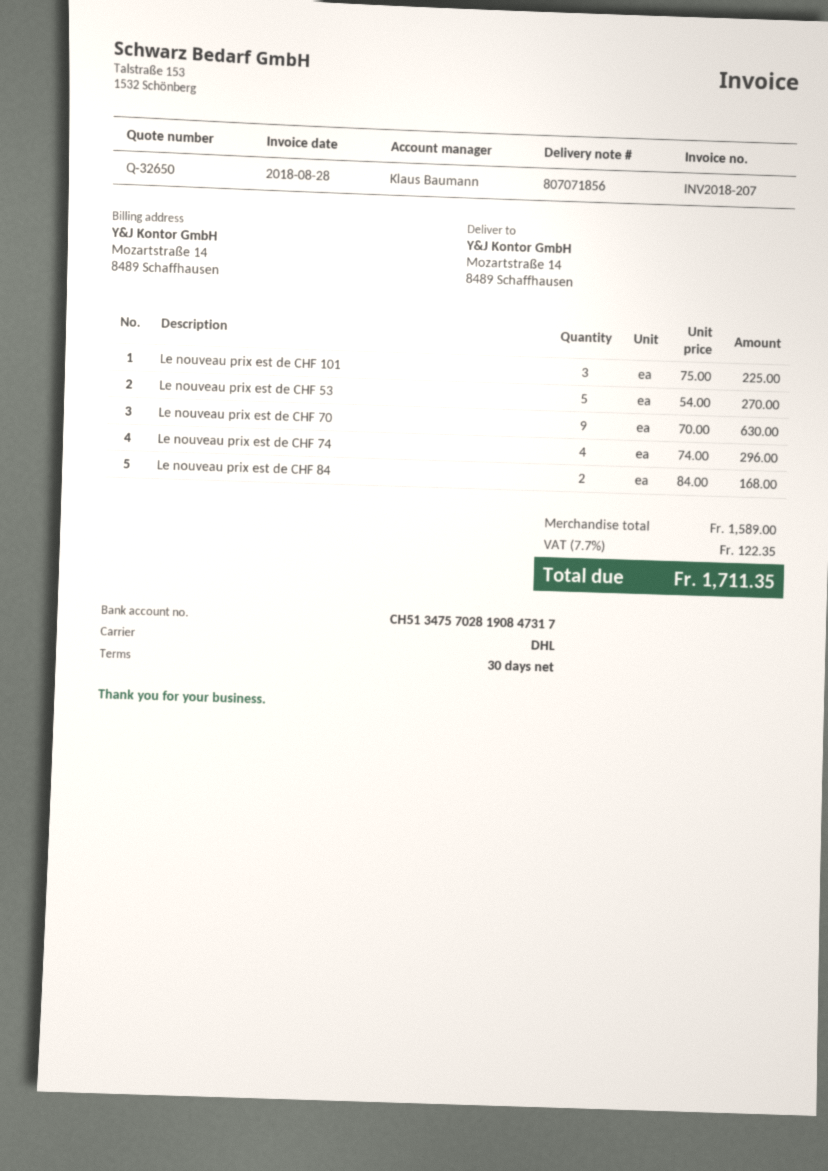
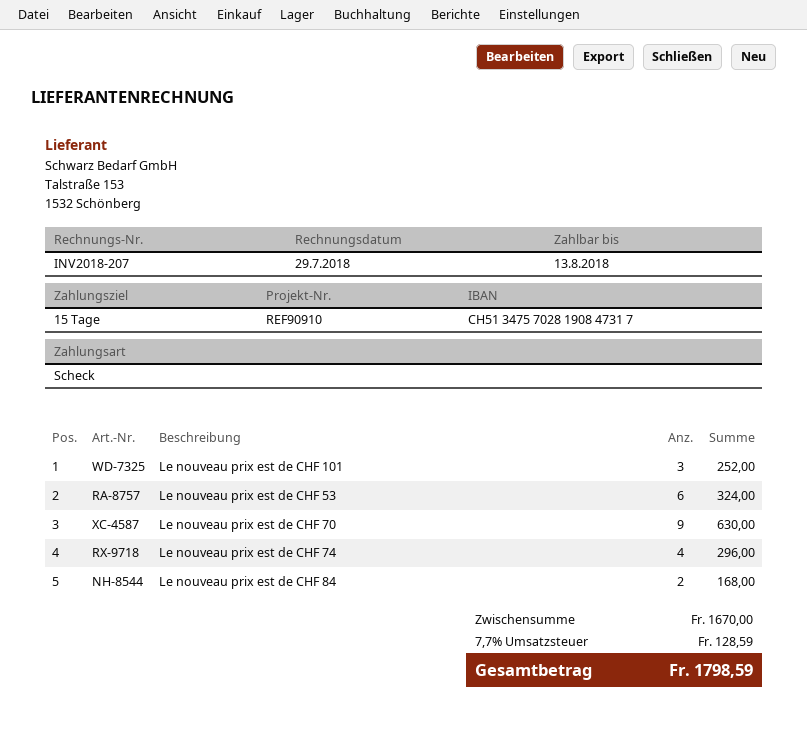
invoice date: 2018-08-28 -> 2018-07-29
payment terms: 30 days -> 15 days
Le nouveau prix est de CHF 101: 3 for 225.00 -> 3 for 252.00
Le nouveau prix est de CHF 53: 5 for 270.00 -> 6 for 324.00
subtotal: 1589.00 -> 1670.00
tax: 7.7% = 122.35 -> 7.7% = 128.59
total: 1711.35 -> 1798.59

